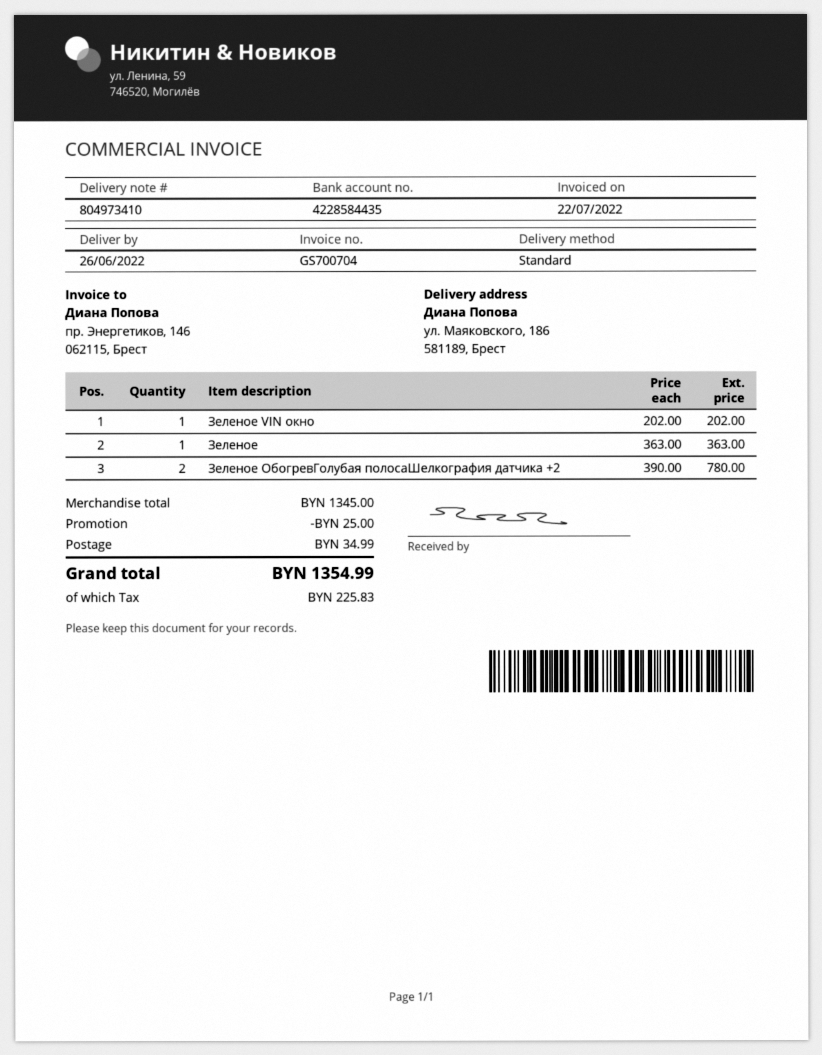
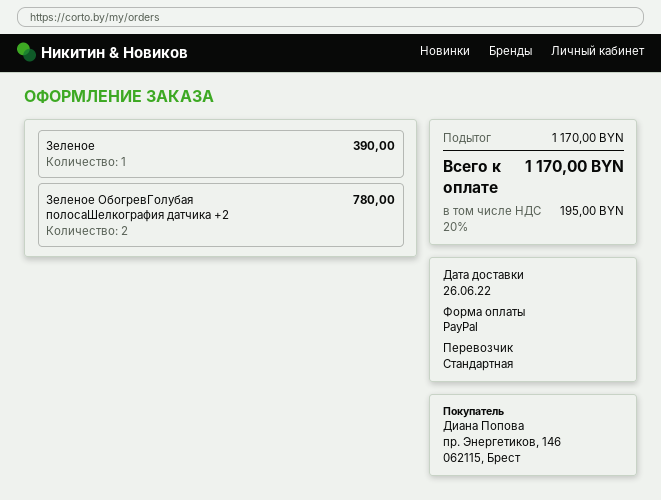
Зеленое VIN окно: 1 for 202.00 -> none
Зеленое: 1 for 363.00 -> 1 for 390.00
subtotal: 1345.00 -> 1170.00
discount: 25.00 -> none
shipping: 34.99 -> none
tax: 225.83 -> 195.00
total: 1354.99 -> 1170.00

